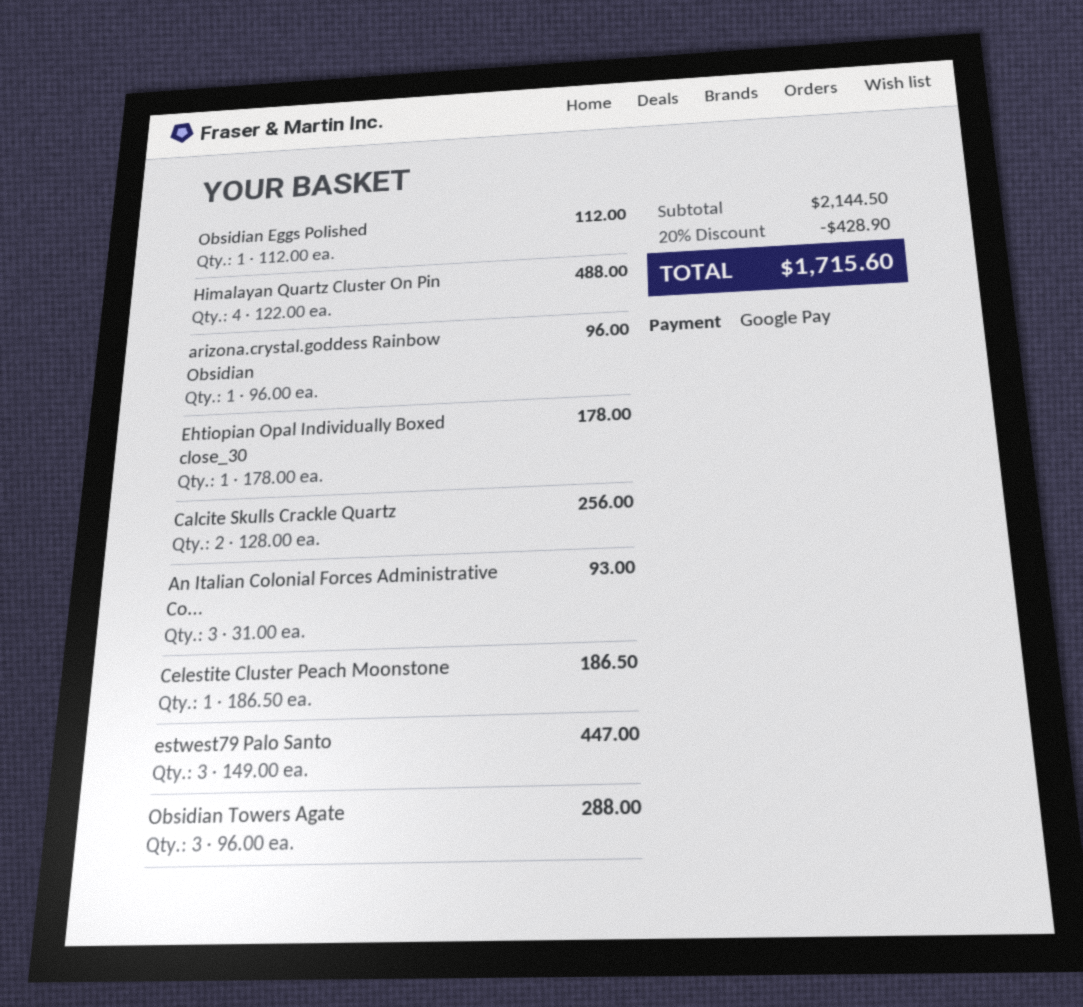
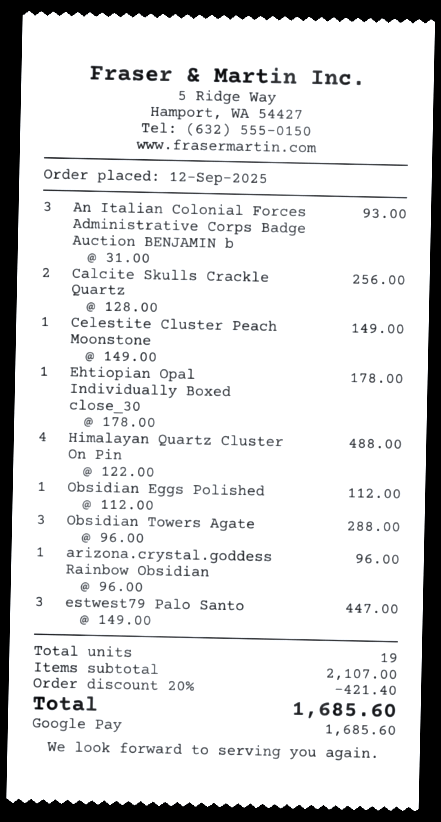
Celestite Cluster Peach Moonstone: 1 x 186.50 = 186.50 -> 1 x 149.00 = 149.00
subtotal: 2144.50 -> 2107.00
discount: 20% = 428.90 -> 20% = 421.40
total: 1715.60 -> 1685.60

